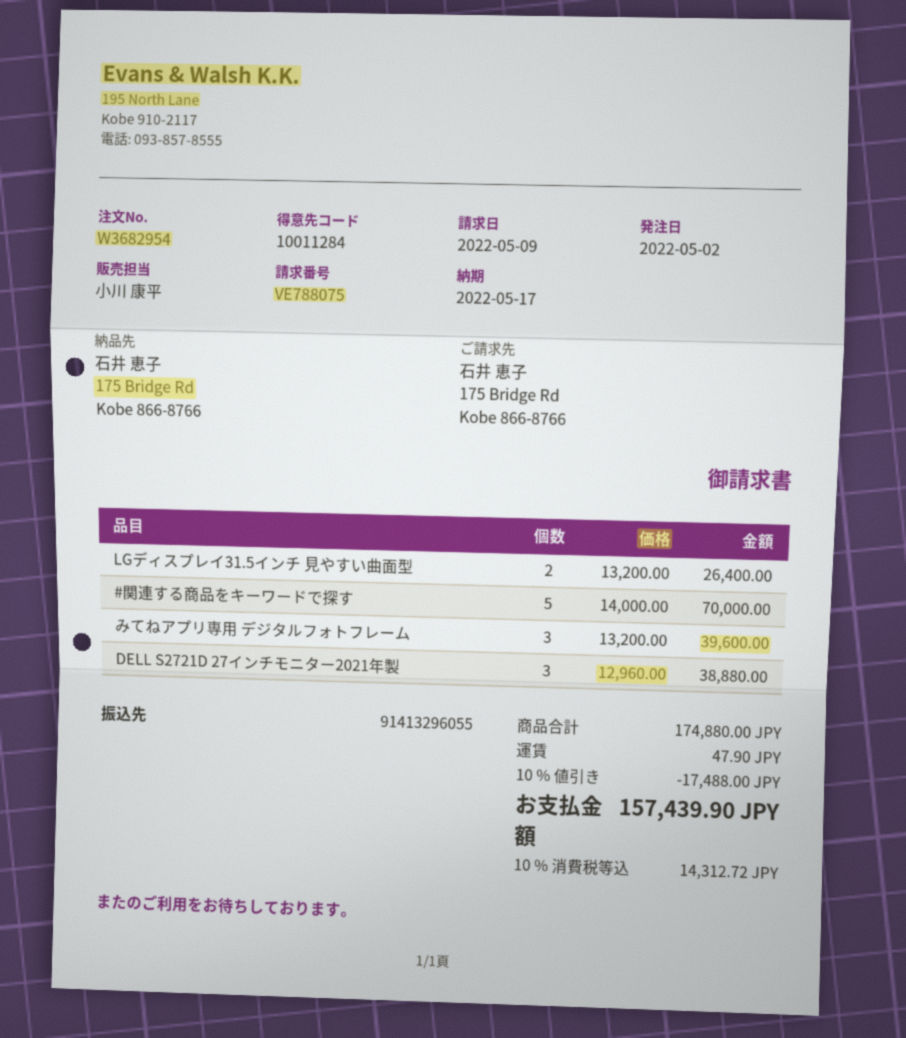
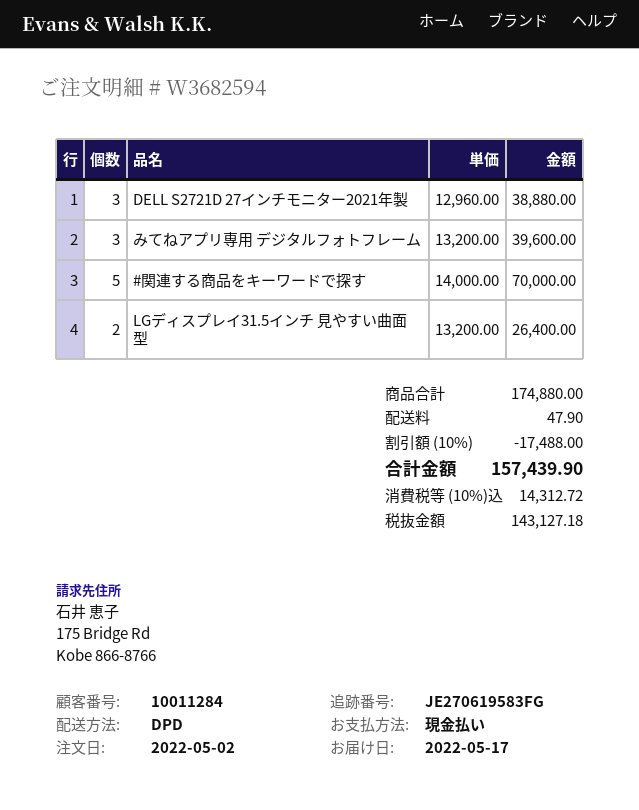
order number: W3682954 -> W3682594

